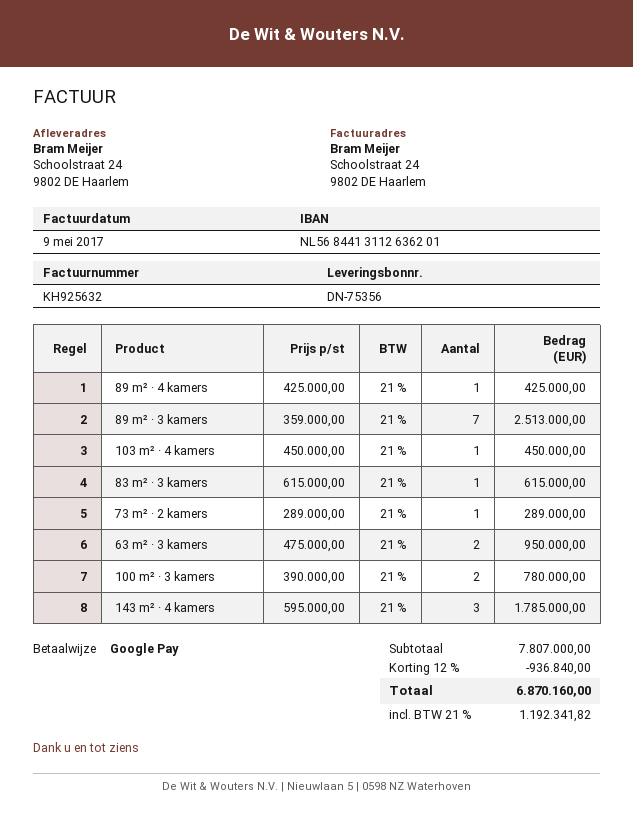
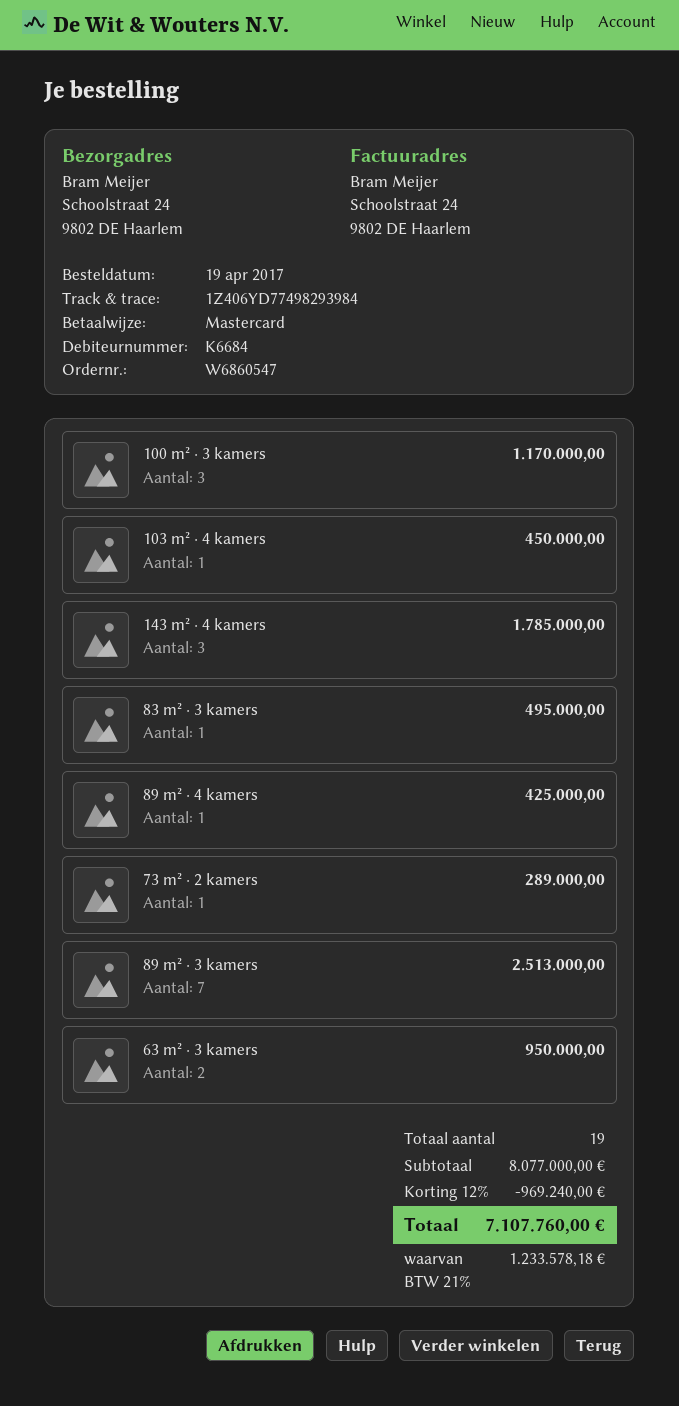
payment method: Google Pay -> Mastercard
83 m² · 3 kamers: 1 for 615000.00 -> 1 for 495000.00
100 m² · 3 kamers: 2 for 780000.00 -> 3 for 1170000.00
subtotal: 7807000.00 -> 8077000.00
discount: 12% = 936840.00 -> 12% = 969240.00
tax: 21% = 1192341.82 -> 21% = 1233578.18
total: 6870160.00 -> 7107760.00

